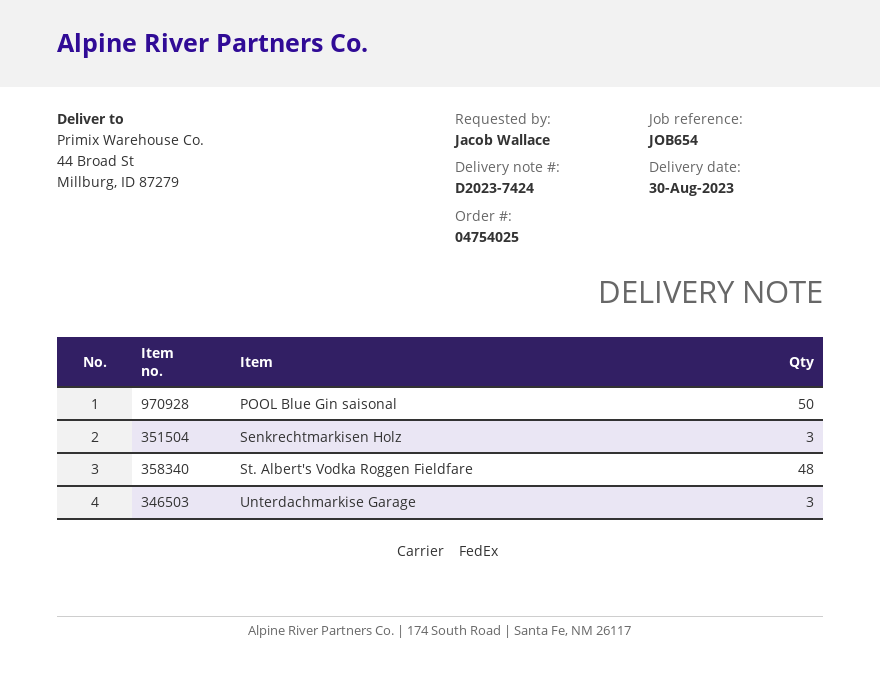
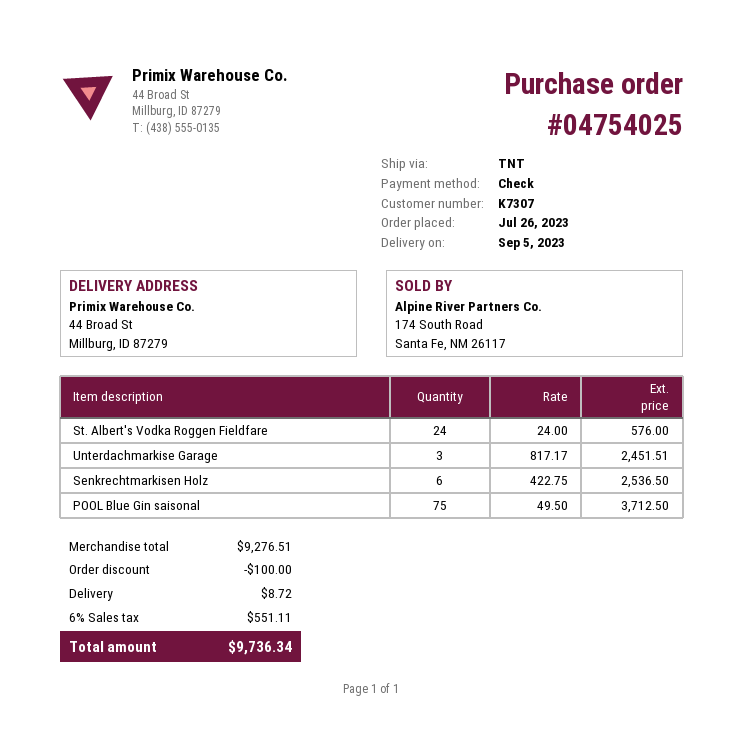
delivery date: 2023-08-30 -> 2023-09-05
shipping method: FedEx -> TNT
POOL Blue Gin saisonal: 50 -> 75
Senkrechtmarkisen Holz: 3 -> 6
St. Albert's Vodka Roggen Fieldfare: 48 -> 24

